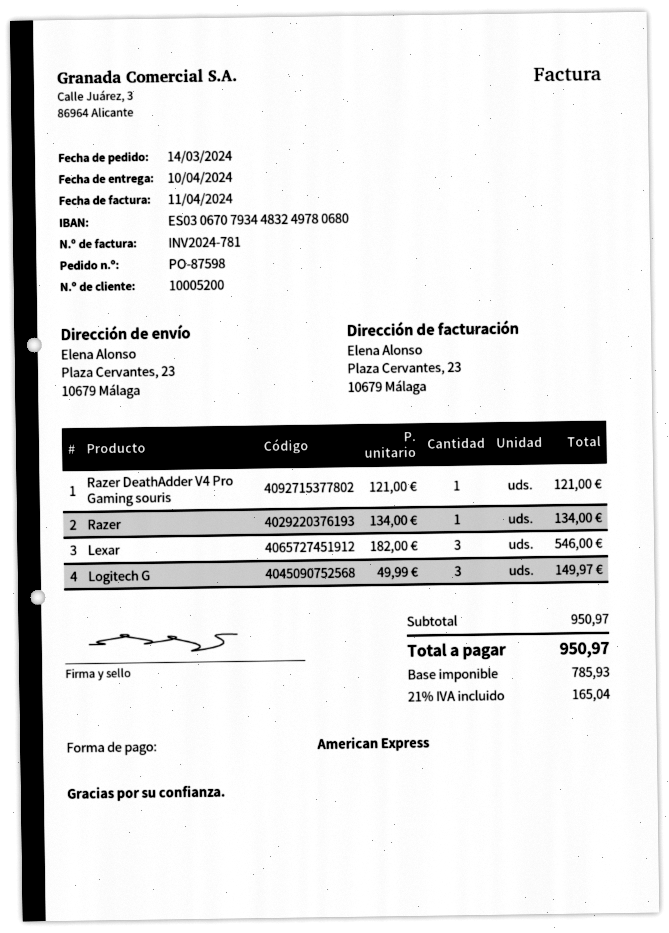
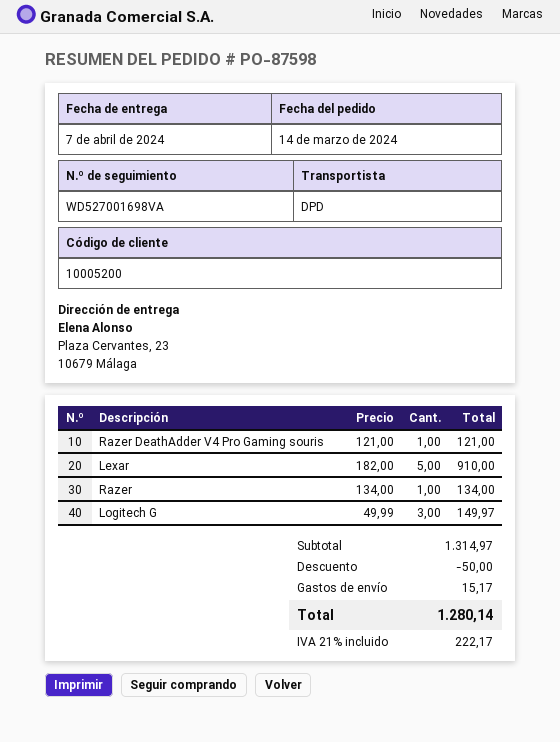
delivery date: 2024-04-10 -> 2024-04-07
Lexar: 3 x 182.00 = 546.00 -> 5 x 182.00 = 910.00
subtotal: 950.97 -> 1314.97
discount: none -> 50.00
shipping: none -> 15.17
tax: 21% = 165.04 -> 21% = 222.17
total: 950.97 -> 1280.14

